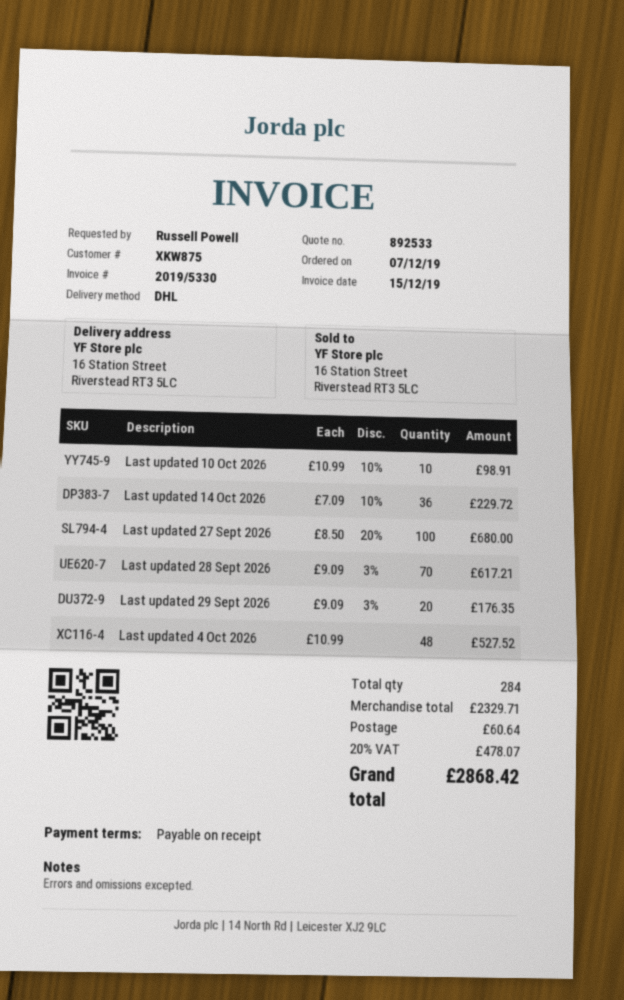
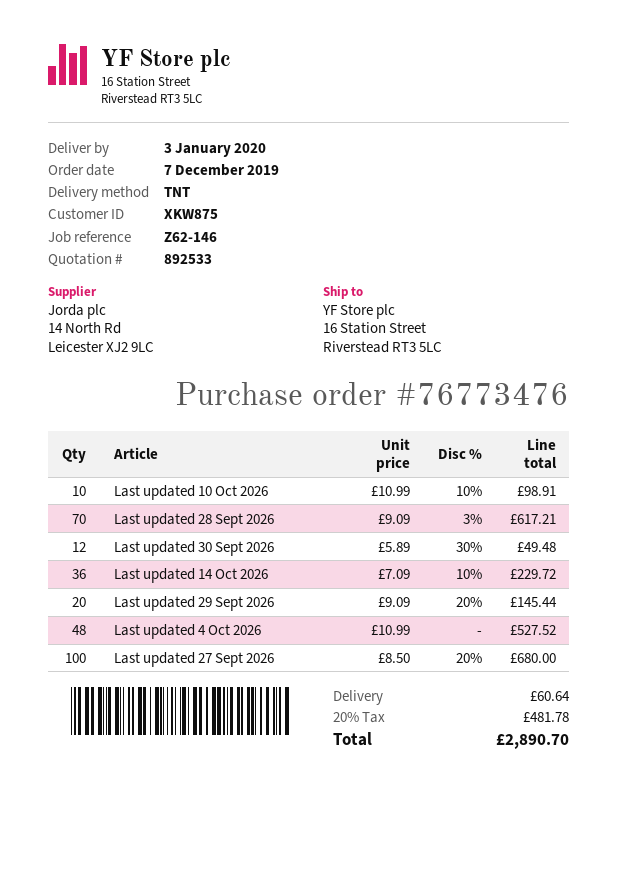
shipping method: DHL -> TNT
Last updated 29 Sept 2026: 20 x 9.09 - 3% = 176.35 -> 20 x 9.09 - 20% = 145.44
Last updated 30 Sept 2026: none -> 12 x 5.89 - 30% = 49.48
tax: 20% = 478.07 -> 20% = 481.78
total: 2868.42 -> 2890.70

